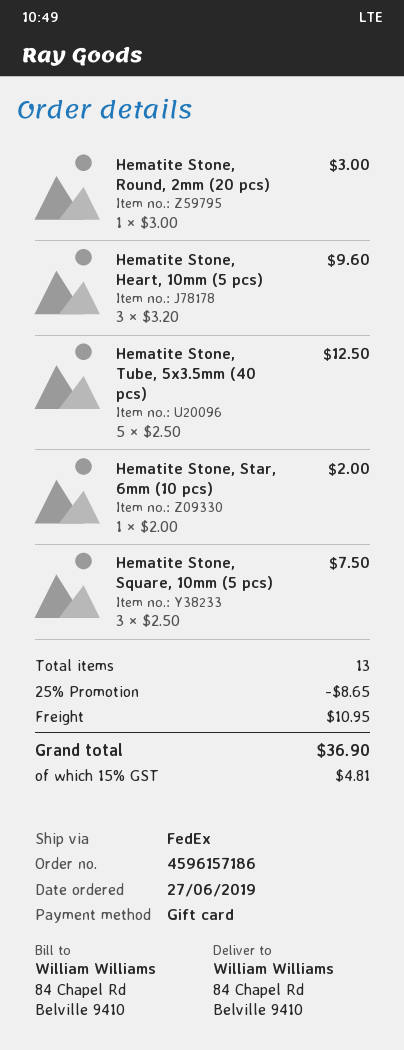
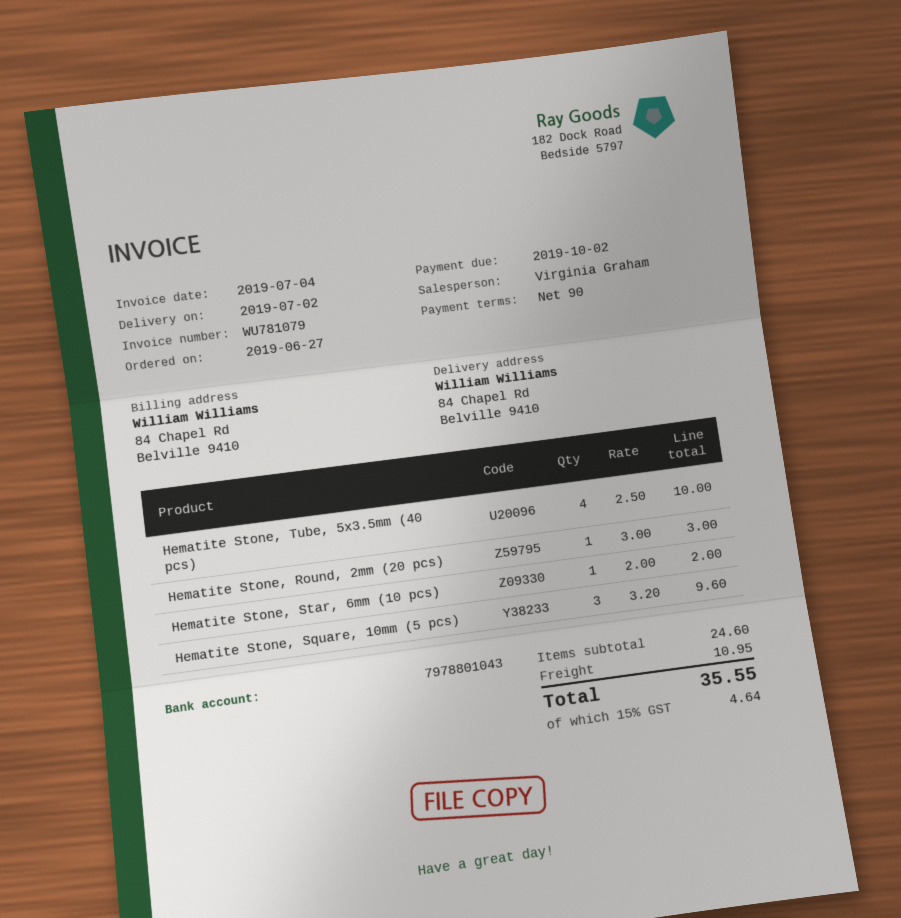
Hematite Stone, Heart, 10mm (5 pcs): 3 x 3.20 = 9.60 -> none
Hematite Stone, Tube, 5x3.5mm (40 pcs): 5 x 2.50 = 12.50 -> 4 x 2.50 = 10.00
Hematite Stone, Square, 10mm (5 pcs): 3 x 2.50 = 7.50 -> 3 x 3.20 = 9.60
discount: 25% = 8.65 -> none
tax: 15% = 4.81 -> 15% = 4.64
total: 36.90 -> 35.55

